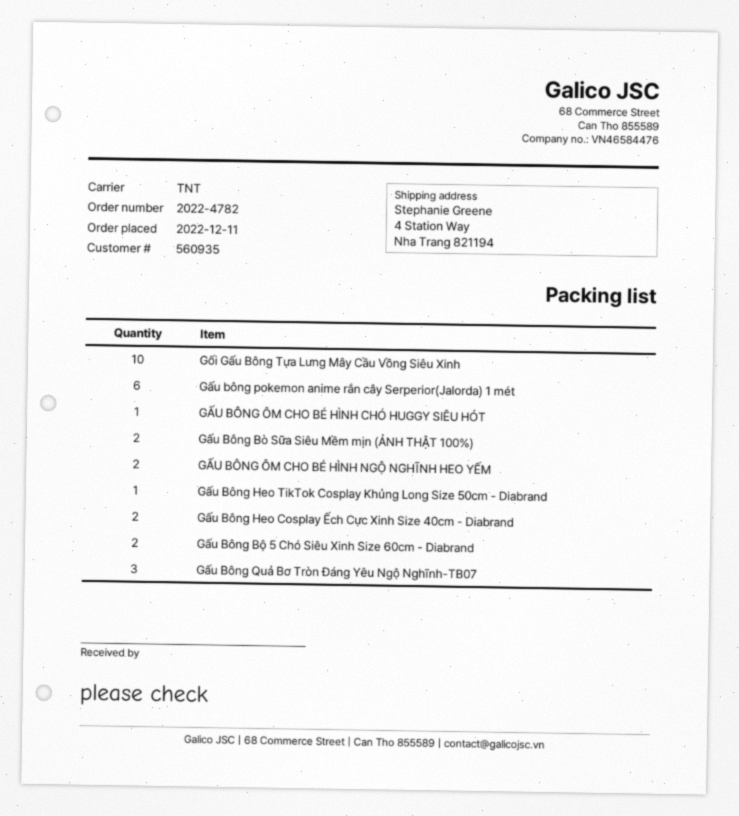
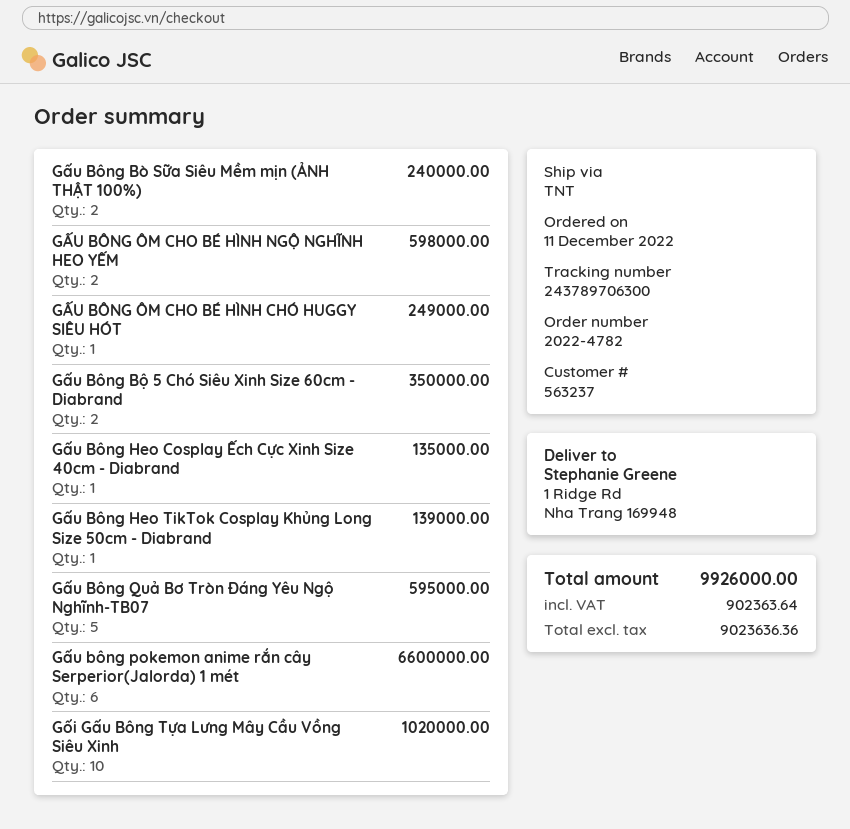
customer number: 560935 -> 563237
ship to: 4 Station Way, Nha Trang 821194 -> 1 Ridge Rd, Nha Trang 169948
Gấu Bông Heo Cosplay Ếch Cực Xinh Size 40cm - Diabrand: 2 -> 1
Gấu Bông Quả Bơ Tròn Đáng Yêu Ngộ Nghĩnh-TB07: 3 -> 5

